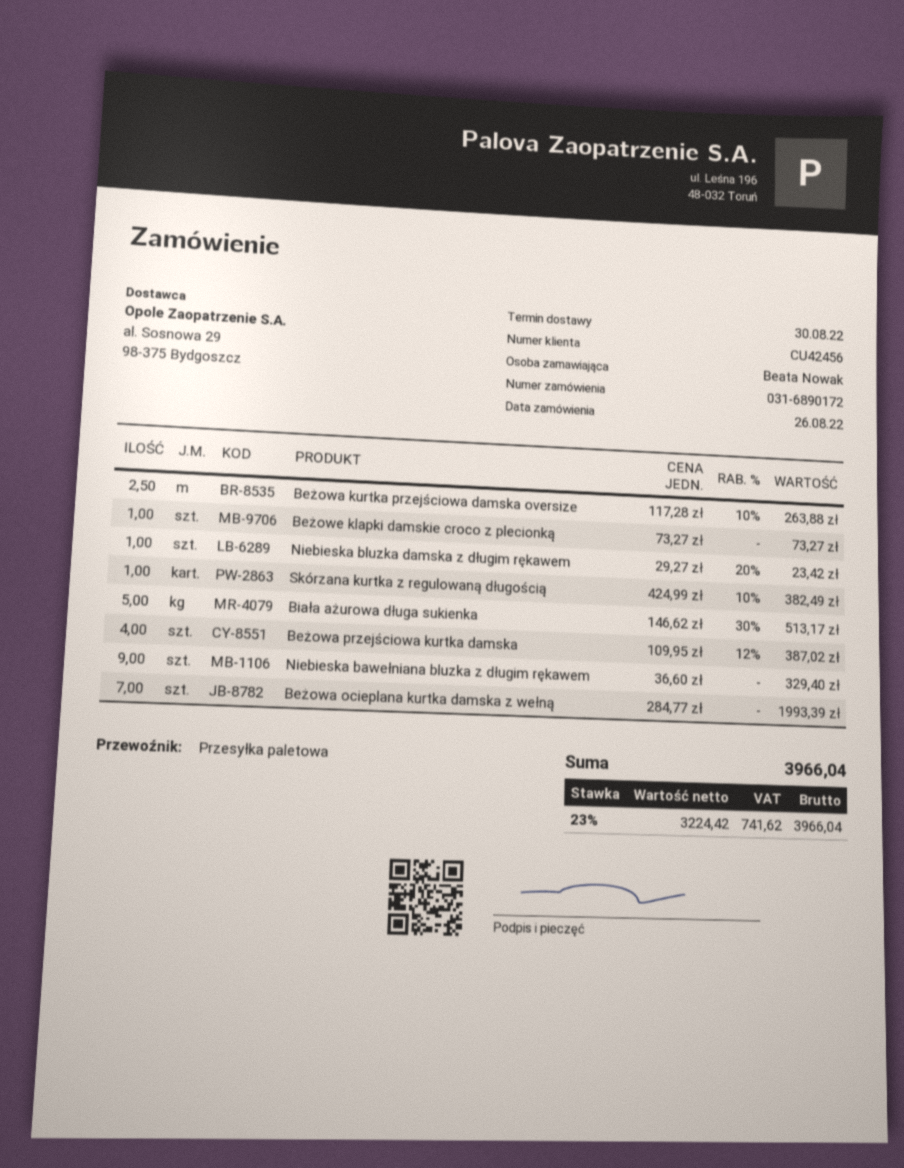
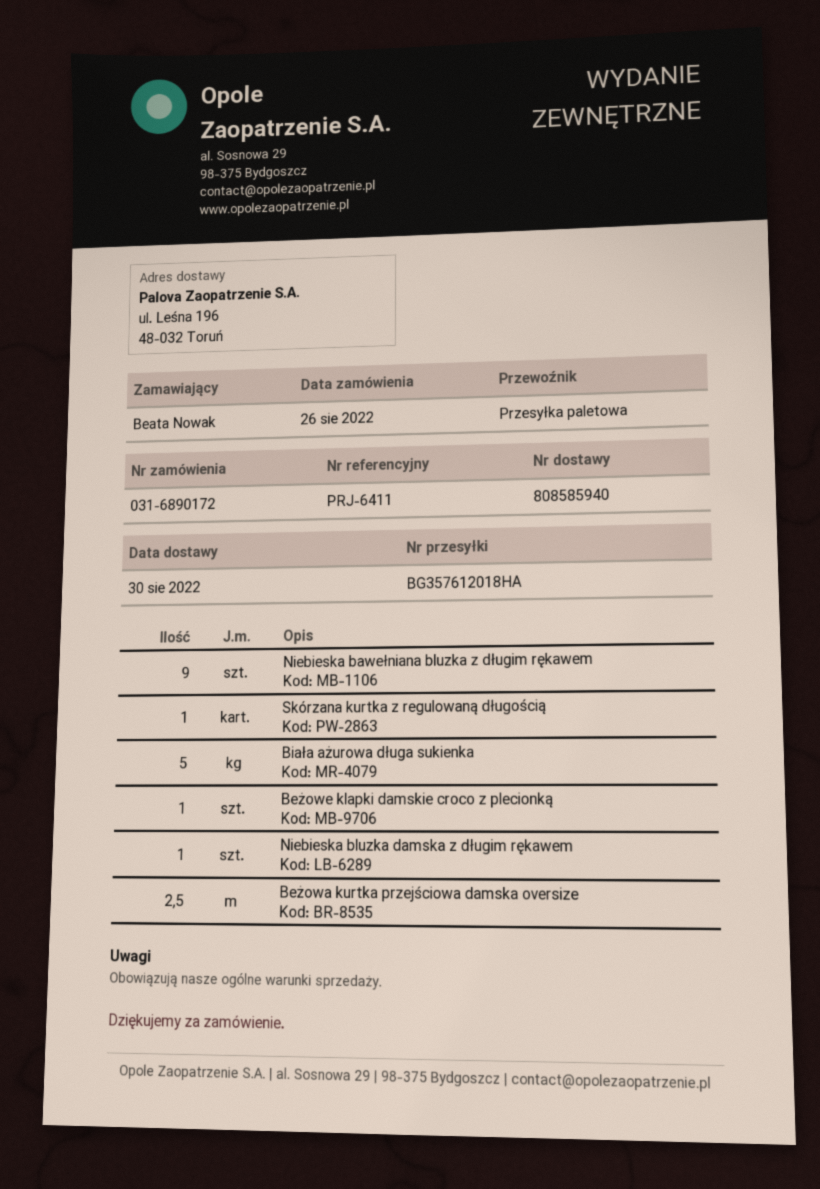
Beżowa przejściowa kurtka damska: 4 -> none
Beżowa ocieplana kurtka damska z wełną: 7 -> none

